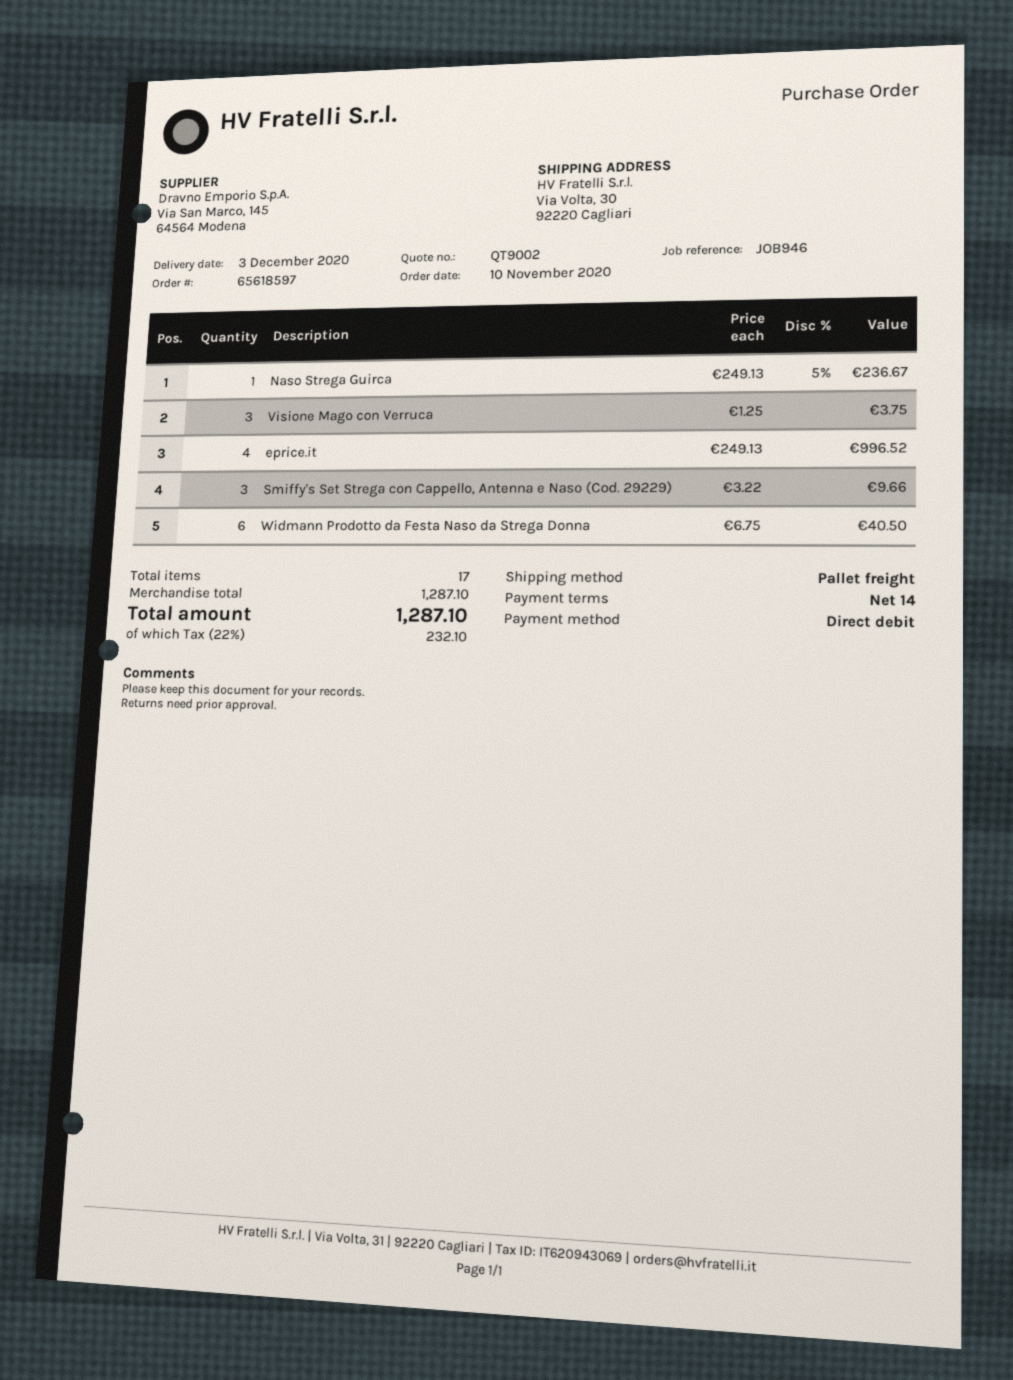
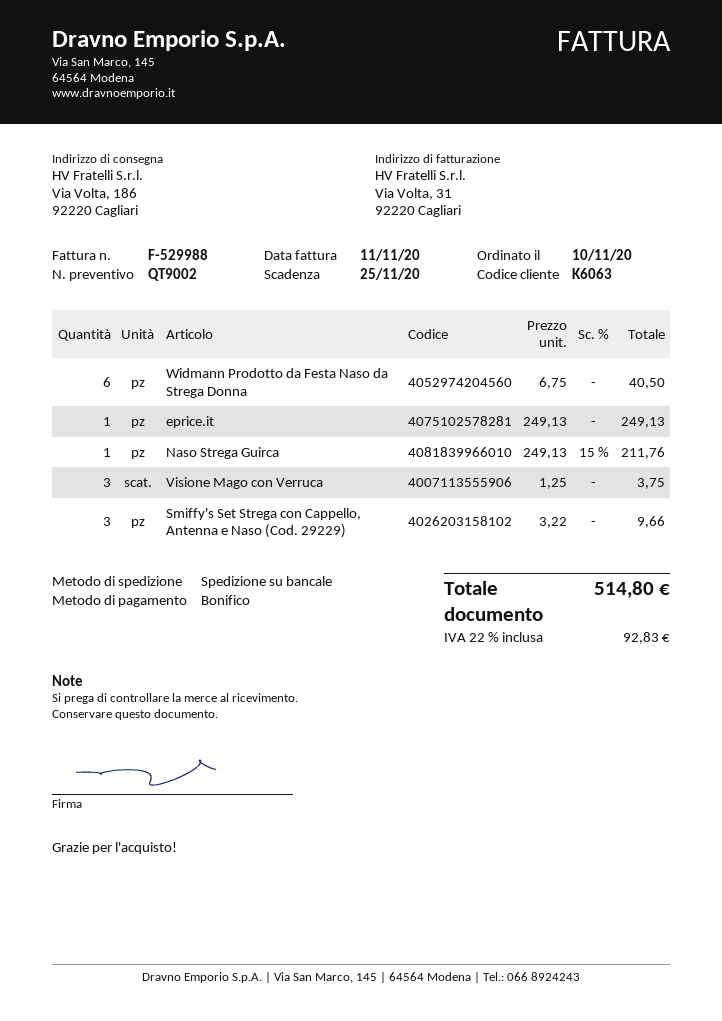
payment method: direct debit -> bank transfer
ship to: Via Volta, 30, 92220 Cagliari -> Via Volta, 186, 92220 Cagliari
Naso Strega Guirca: 1 x 249.13 - 5% = 236.67 -> 1 x 249.13 - 15% = 211.76
eprice.it: 4 x 249.13 = 996.52 -> 1 x 249.13 = 249.13
tax: 22% = 232.10 -> 22% = 92.83
total: 1287.10 -> 514.80

